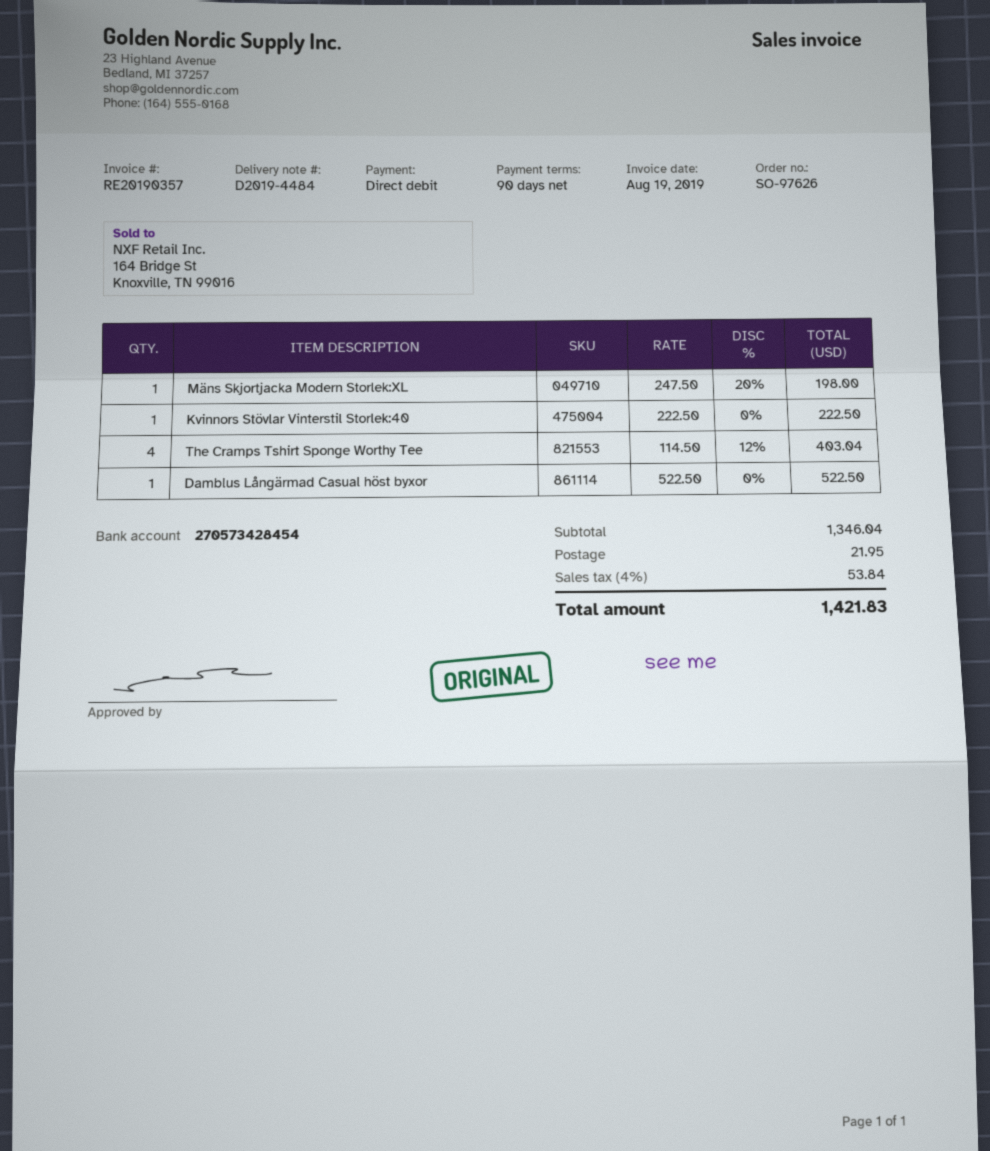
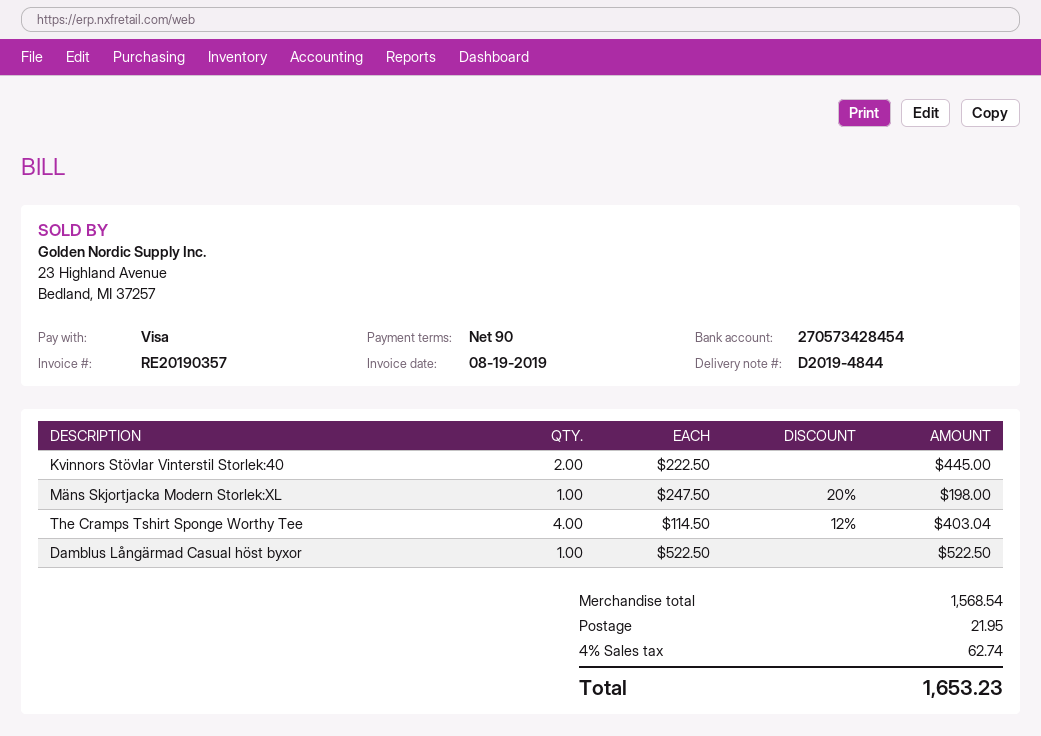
delivery note number: D2019-4484 -> D2019-4844
payment method: direct debit -> Visa
Kvinnors Stövlar Vinterstil Storlek:40: 1 x 222.50 = 222.50 -> 2 x 222.50 = 445.00
subtotal: 1346.04 -> 1568.54
tax: 4% = 53.84 -> 4% = 62.74
total: 1421.83 -> 1653.23

